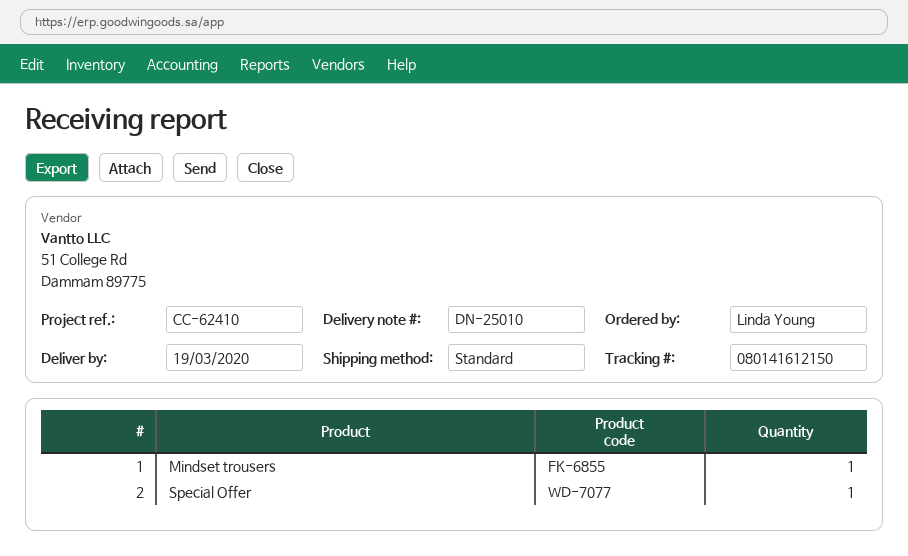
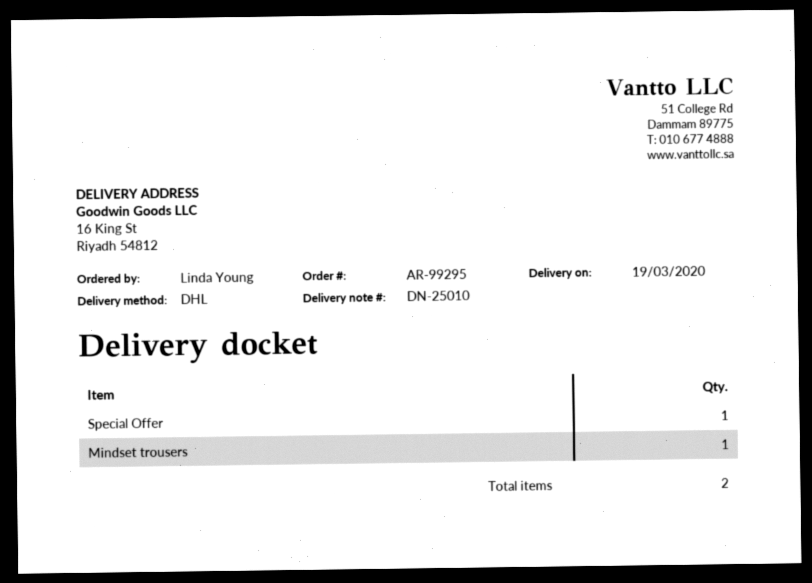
shipping method: standard -> DHL

